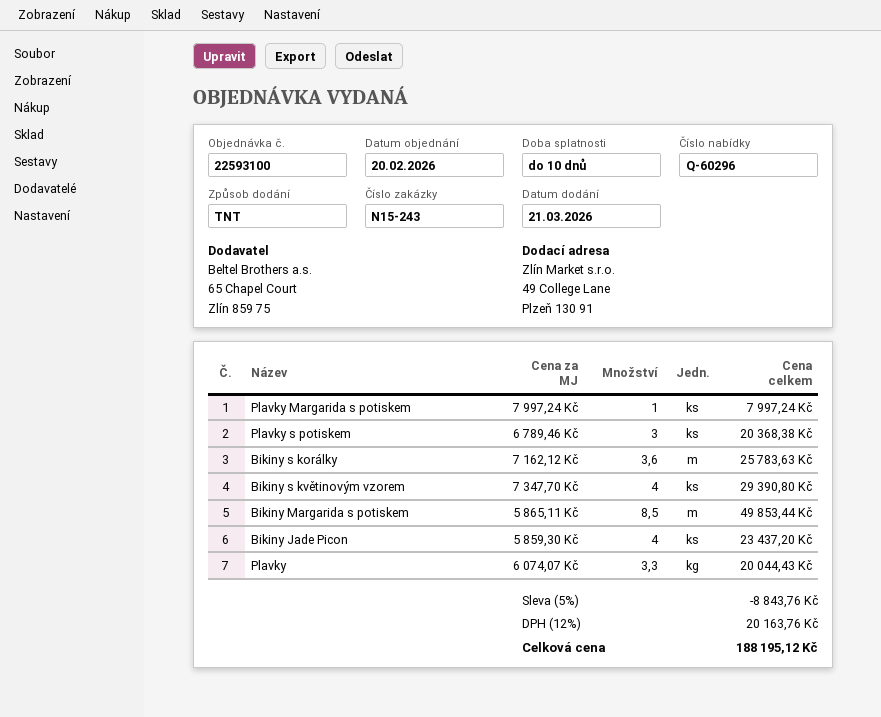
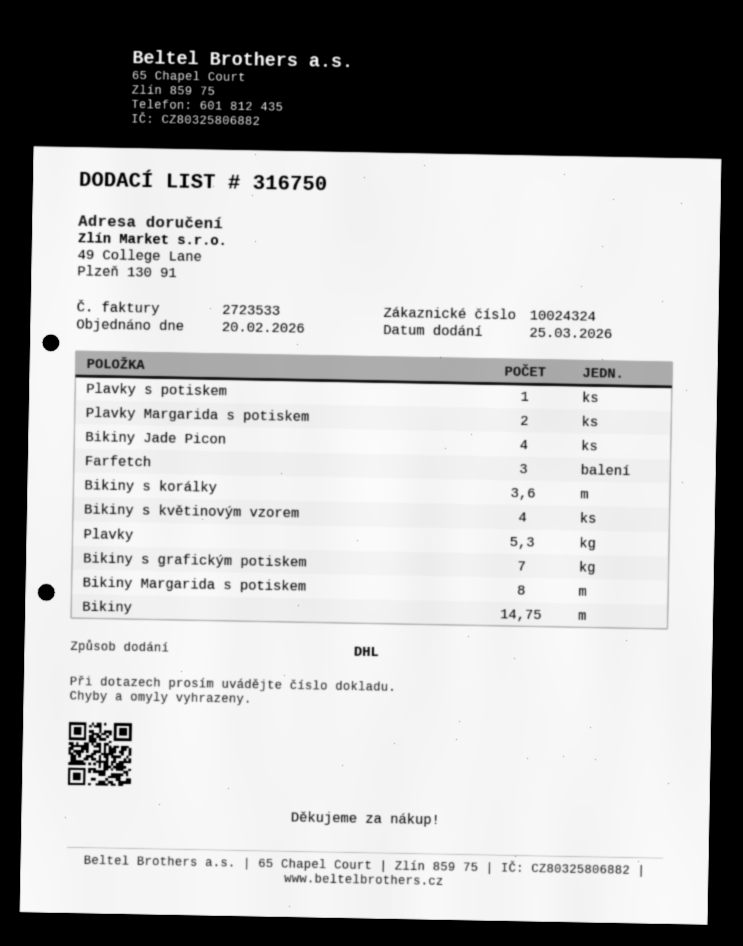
delivery date: 2026-03-21 -> 2026-03-25
shipping method: TNT -> DHL
Plavky Margarida s potiskem: 1 -> 2
Plavky s potiskem: 3 -> 1
Bikiny Margarida s potiskem: 8.5 -> 8
Plavky: 3.3 -> 5.3
Farfetch: none -> 3
Bikiny s grafickým potiskem: none -> 7
Bikiny: none -> 14.75

